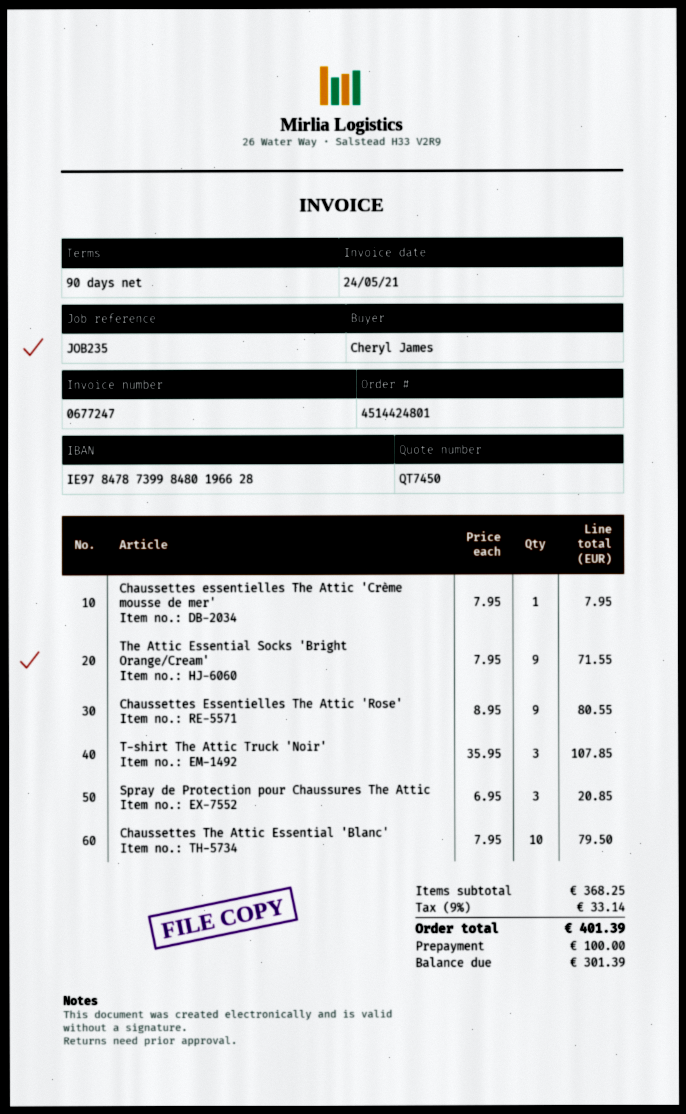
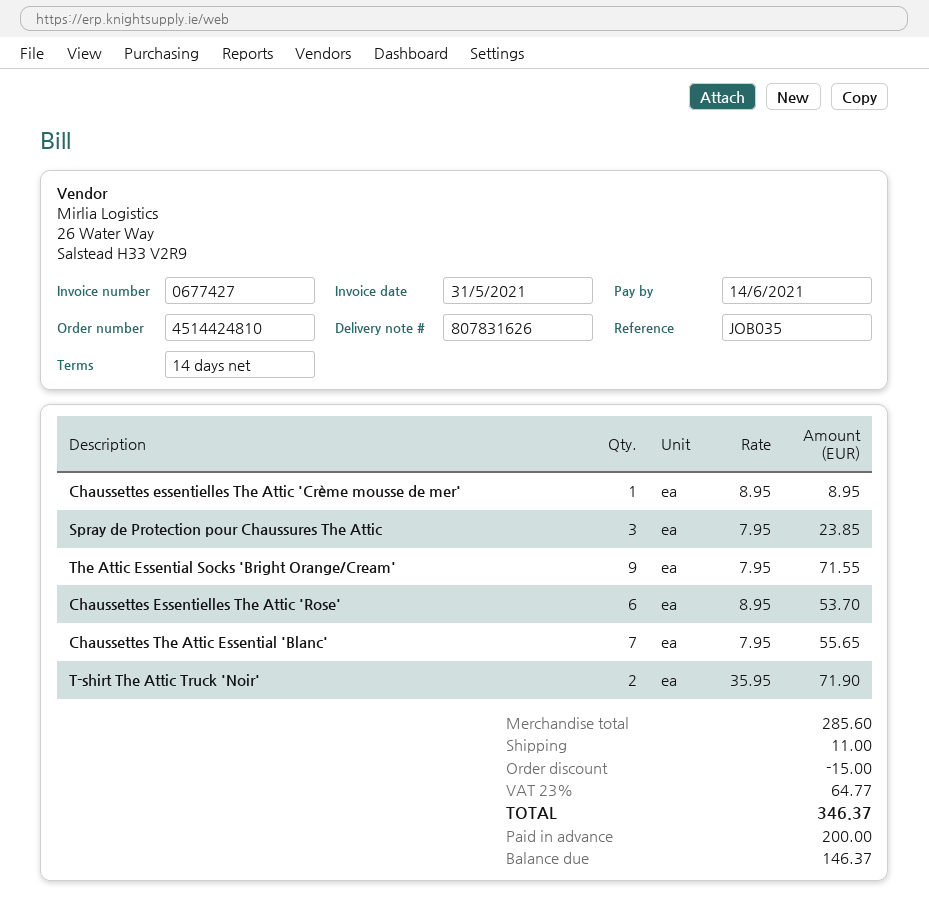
order number: 4514424801 -> 4514424810
invoice number: 0677247 -> 0677427
invoice date: 2021-05-24 -> 2021-05-31
payment terms: 90 days -> 14 days
reference: JOB235 -> JOB035
Chaussettes essentielles The Attic 'Crème mousse de mer': 1 x 7.95 = 7.95 -> 1 x 8.95 = 8.95
Chaussettes Essentielles The Attic 'Rose': 9 x 8.95 = 80.55 -> 6 x 8.95 = 53.70
T-shirt The Attic Truck 'Noir': 3 x 35.95 = 107.85 -> 2 x 35.95 = 71.90
Spray de Protection pour Chaussures The Attic: 3 x 6.95 = 20.85 -> 3 x 7.95 = 23.85
Chaussettes The Attic Essential 'Blanc': 10 x 7.95 = 79.50 -> 7 x 7.95 = 55.65
subtotal: 368.25 -> 285.60
discount: none -> 15.00
shipping: none -> 11.00
tax: 9% = 33.14 -> 23% = 64.77
total: 401.39 -> 346.37
deposit: 100.00 -> 200.00
balance: 301.39 -> 146.37

